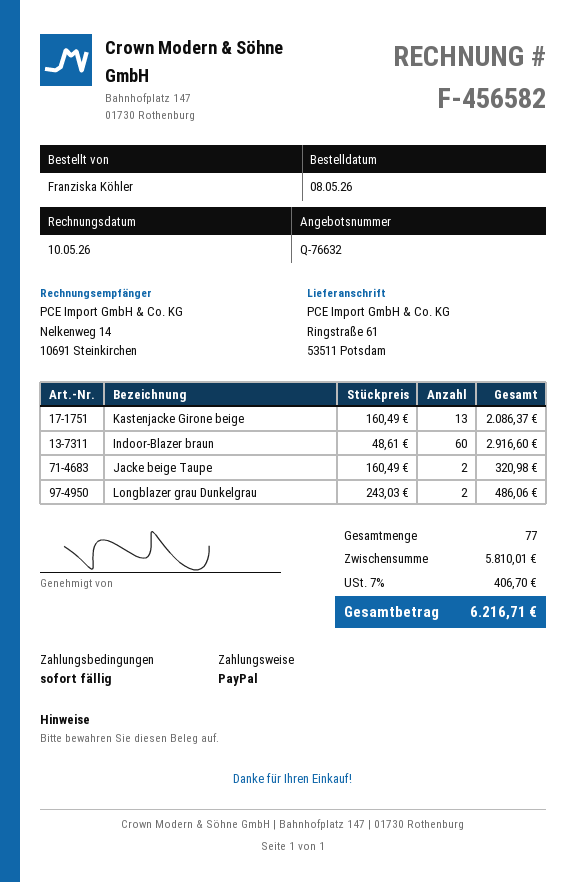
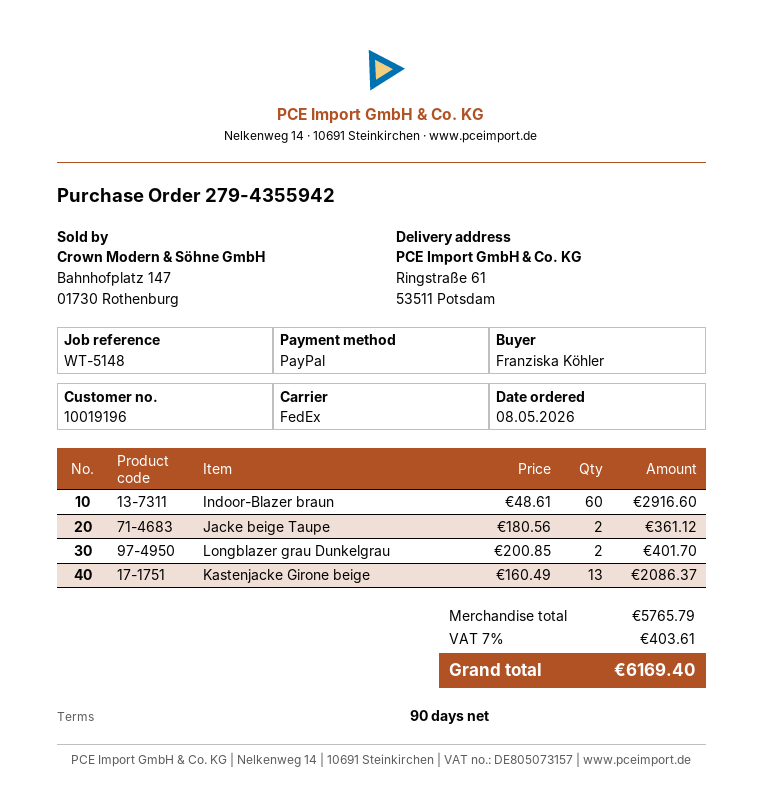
payment terms: on receipt -> 90 days
Jacke beige Taupe: 2 x 160.49 = 320.98 -> 2 x 180.56 = 361.12
Longblazer grau Dunkelgrau: 2 x 243.03 = 486.06 -> 2 x 200.85 = 401.70
subtotal: 5810.01 -> 5765.79
tax: 7% = 406.70 -> 7% = 403.61
total: 6216.71 -> 6169.40

